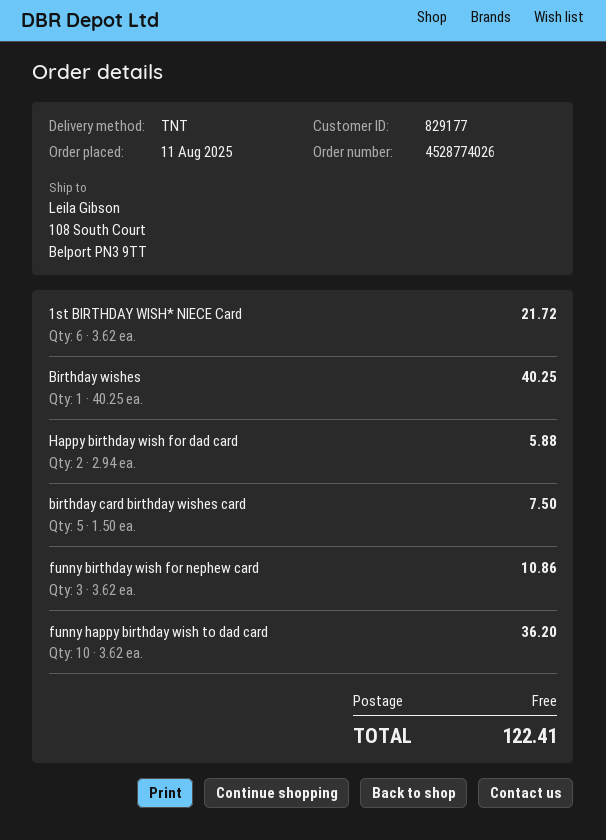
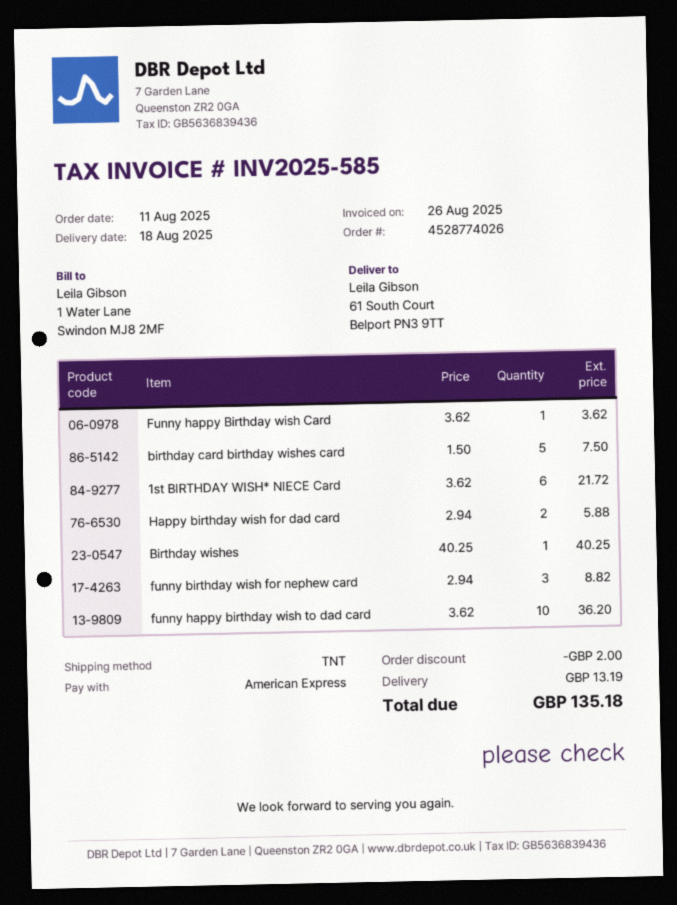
ship to: 108 South Court, Belport PN3 9TT -> 61 South Court, Belport PN3 9TT
funny birthday wish for nephew card: 3 x 3.62 = 10.86 -> 3 x 2.94 = 8.82
Funny happy Birthday wish Card: none -> 1 x 3.62 = 3.62
discount: none -> 2.00
shipping: 0.00 -> 13.19
total: 122.41 -> 135.18

